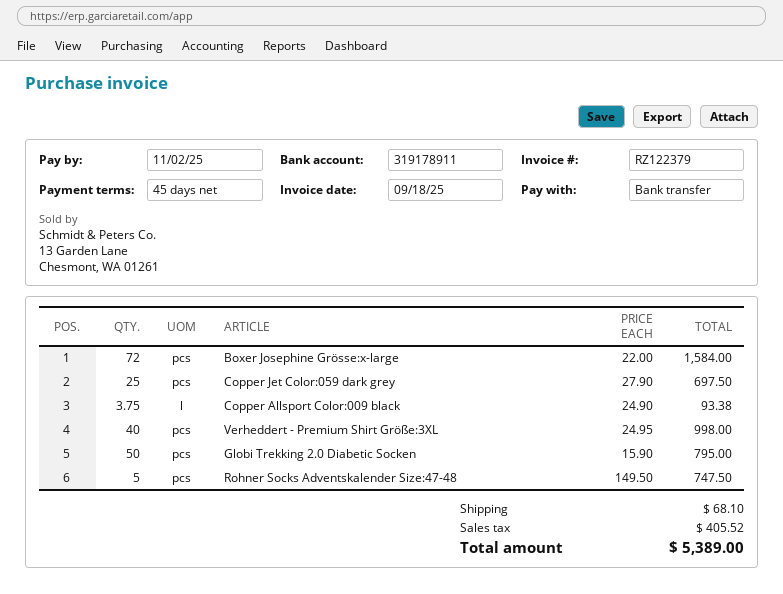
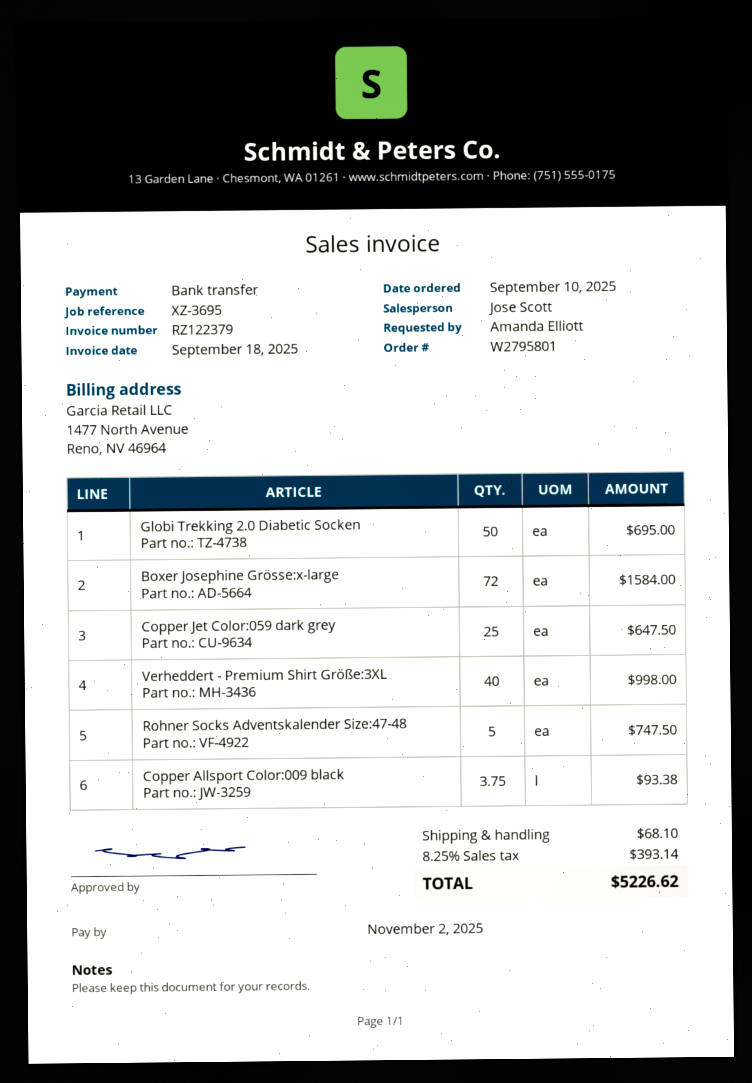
Copper Jet Color:059 dark grey: 25 for 697.50 -> 25 for 647.50
Globi Trekking 2.0 Diabetic Socken: 50 for 795.00 -> 50 for 695.00
tax: 405.52 -> 393.14
total: 5389.00 -> 5226.62

